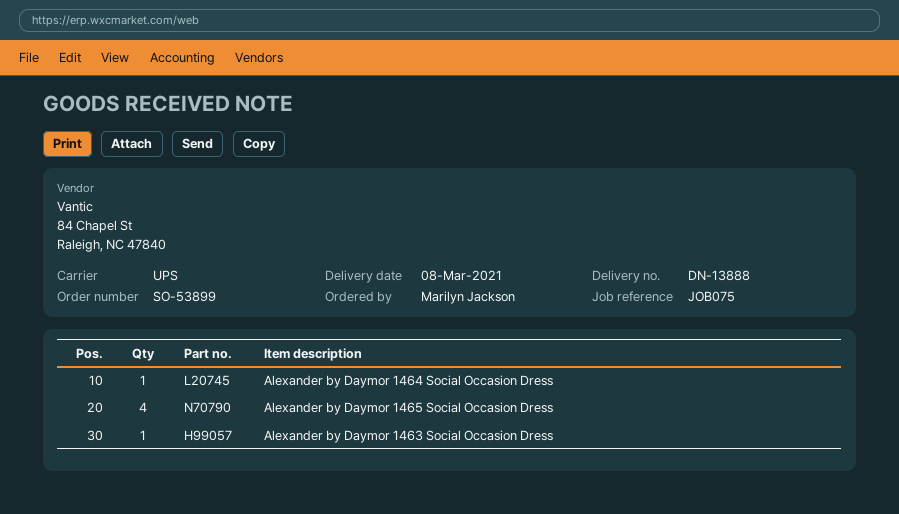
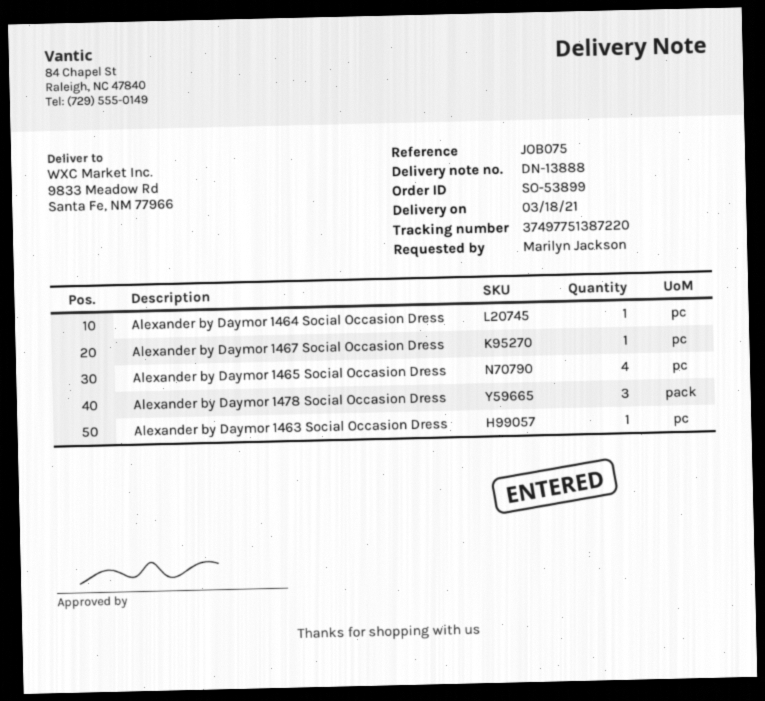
delivery date: 2021-03-08 -> 2021-03-18
Alexander by Daymor 1467 Social Occasion Dress: none -> 1
Alexander by Daymor 1478 Social Occasion Dress: none -> 3

